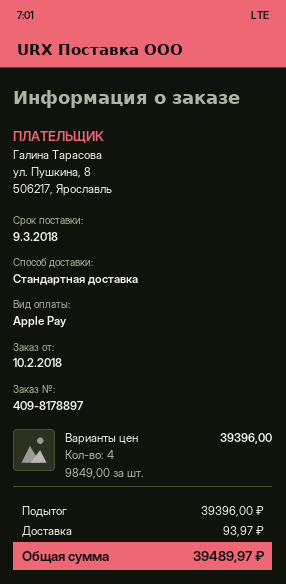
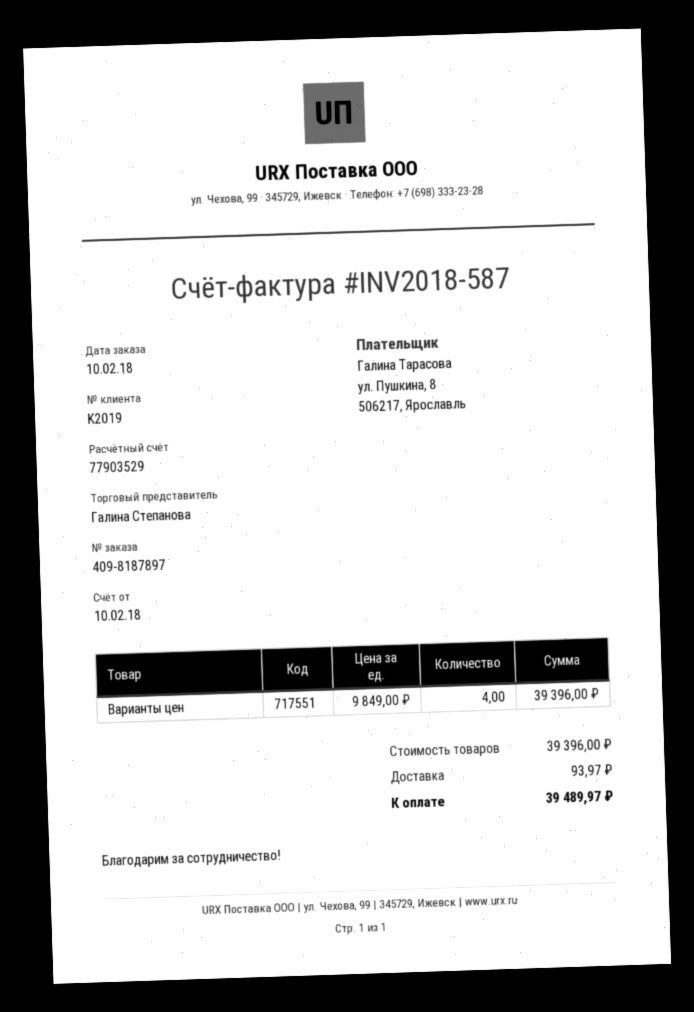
order number: 409-8178897 -> 409-8187897

